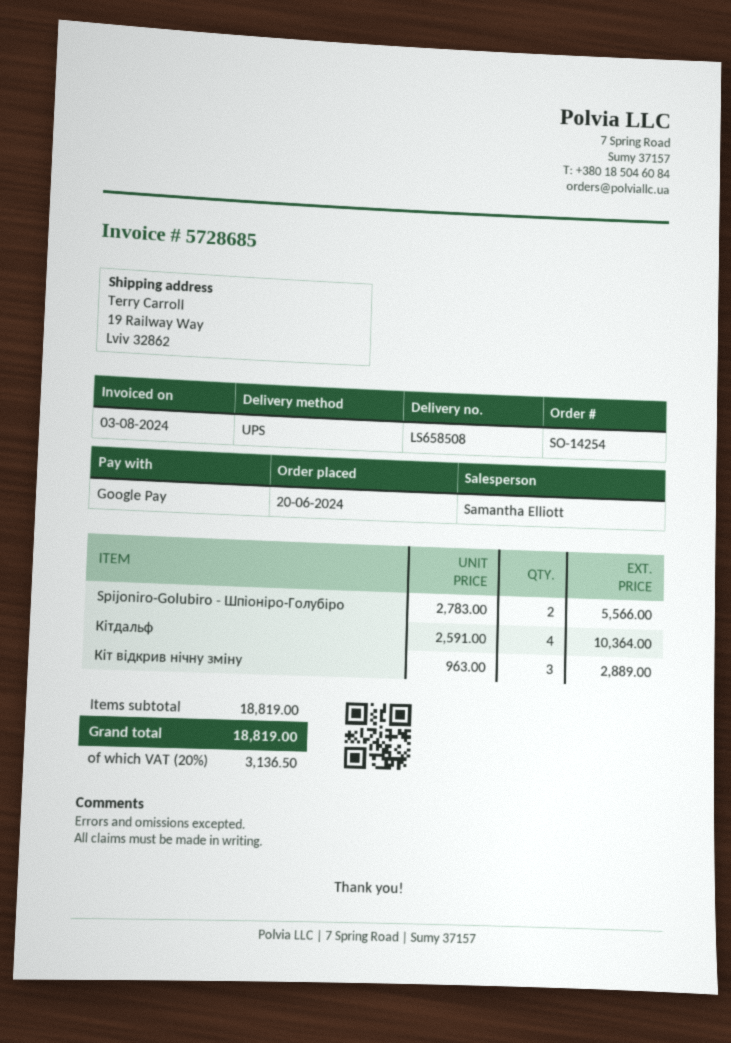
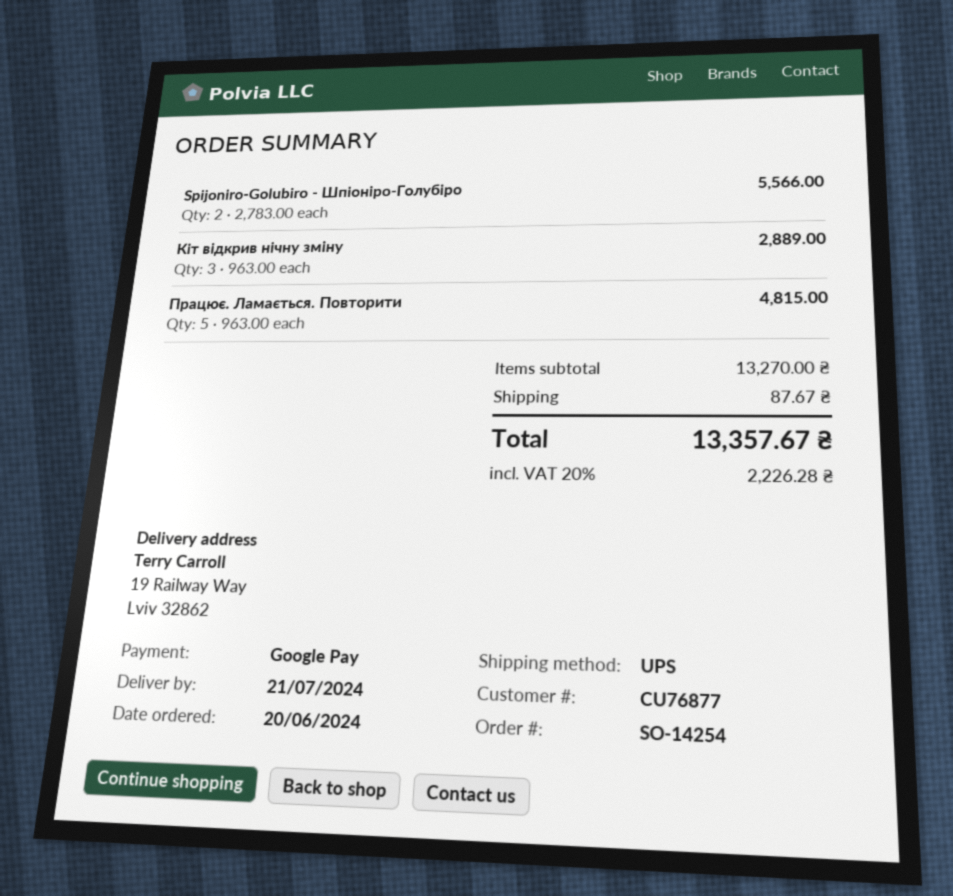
Кітдальф: 4 x 2591.00 = 10364.00 -> none
Працює. Ламається. Повторити: none -> 5 x 963.00 = 4815.00
subtotal: 18819.00 -> 13270.00
shipping: none -> 87.67
tax: 20% = 3136.50 -> 20% = 2226.28
total: 18819.00 -> 13357.67

